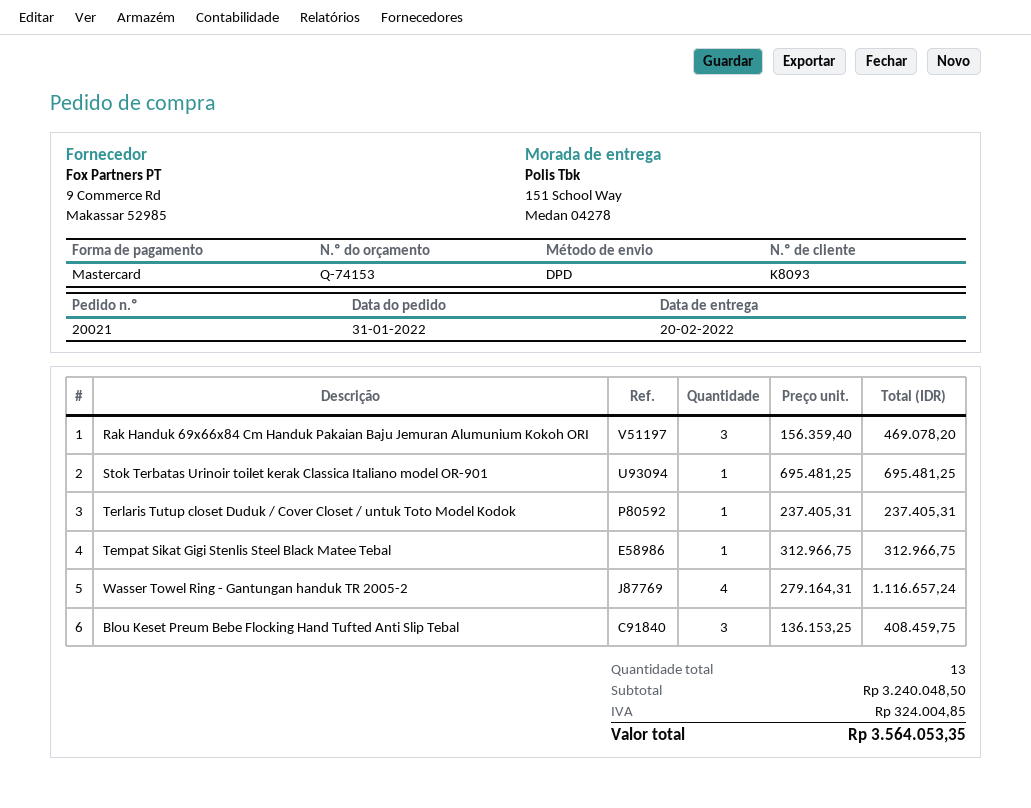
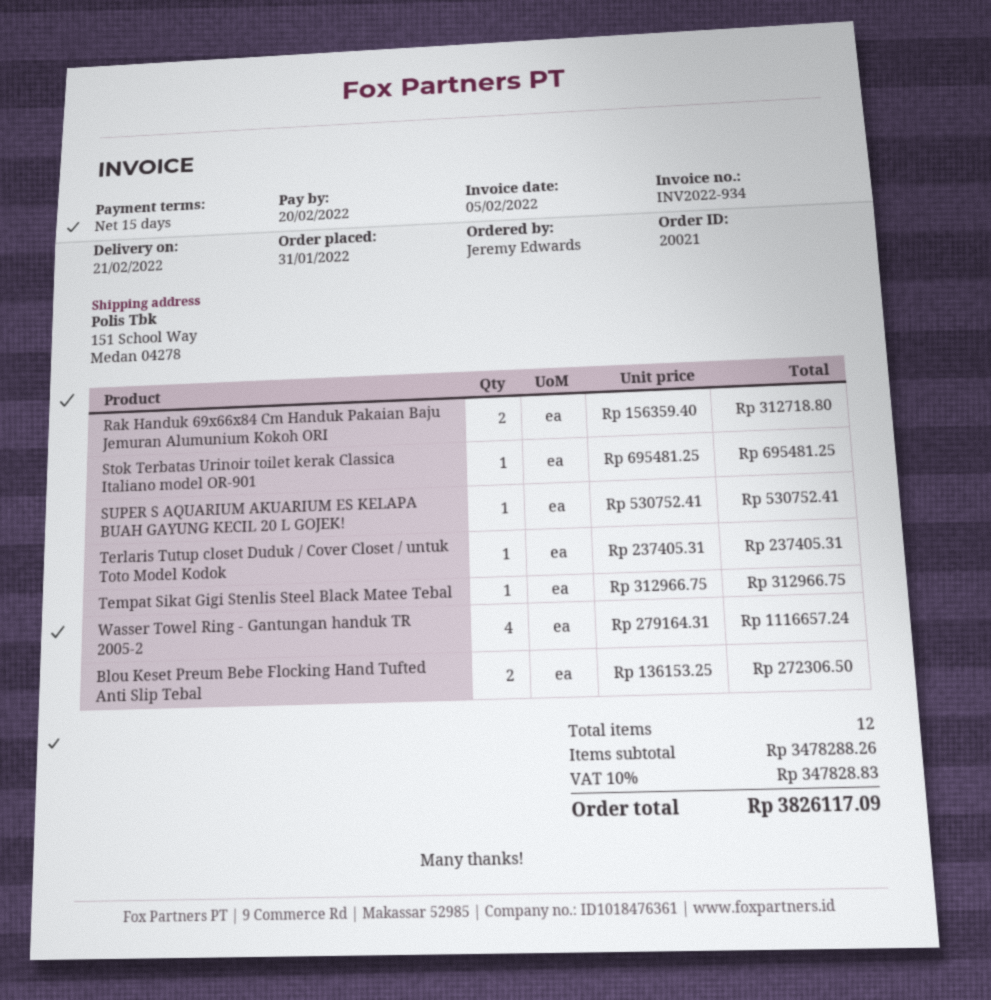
delivery date: 2022-02-20 -> 2022-02-21
Rak Handuk 69x66x84 Cm Handuk Pakaian Baju Jemuran Alumunium Kokoh ORI: 3 x 156359.40 = 469078.20 -> 2 x 156359.40 = 312718.80
Blou Keset Preum Bebe Flocking Hand Tufted Anti Slip Tebal: 3 x 136153.25 = 408459.75 -> 2 x 136153.25 = 272306.50
SUPER S AQUARIUM AKUARIUM ES KELAPA BUAH GAYUNG KECIL 20 L GOJEK!: none -> 1 x 530752.41 = 530752.41
total quantity: 13 -> 12
subtotal: 3240048.50 -> 3478288.26
tax: 324004.85 -> 347828.83
total: 3564053.35 -> 3826117.09

